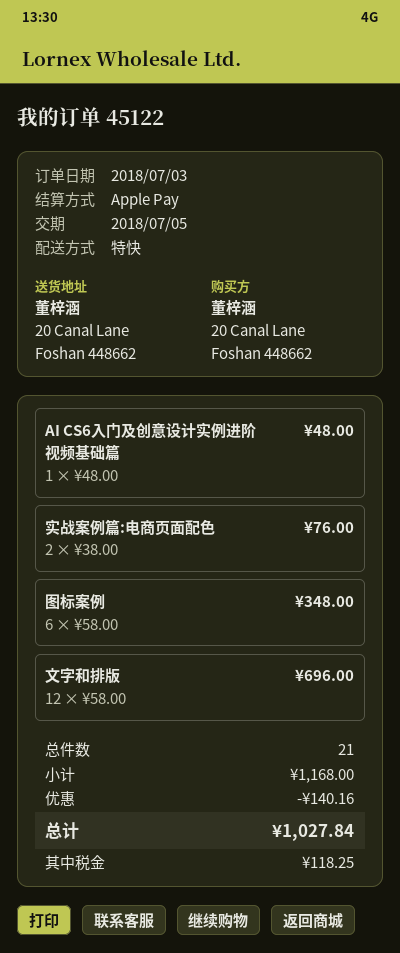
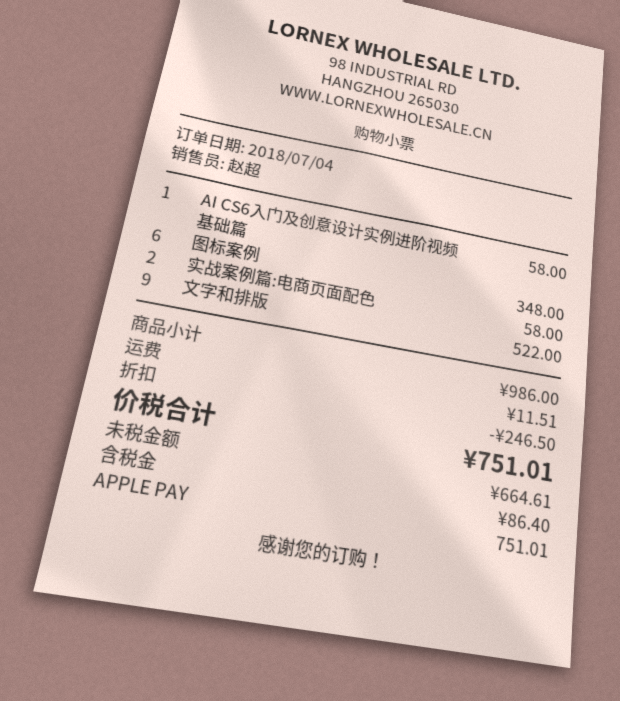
order date: 2018-07-03 -> 2018-07-04
AI CS6入门及创意设计实例进阶视频基础篇: 1 for 48.00 -> 1 for 58.00
实战案例篇:电商页面配色: 2 for 76.00 -> 2 for 58.00
文字和排版: 12 for 696.00 -> 9 for 522.00
subtotal: 1168.00 -> 986.00
discount: 140.16 -> 246.50
shipping: none -> 11.51
tax: 118.25 -> 86.40
total: 1027.84 -> 751.01

